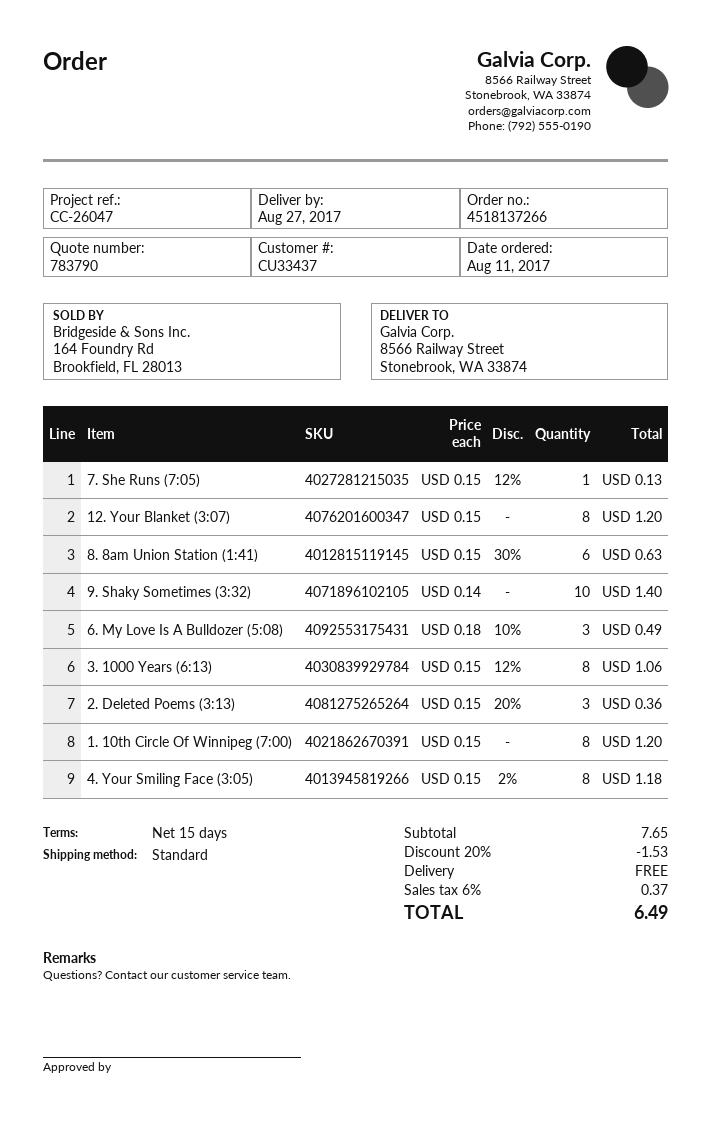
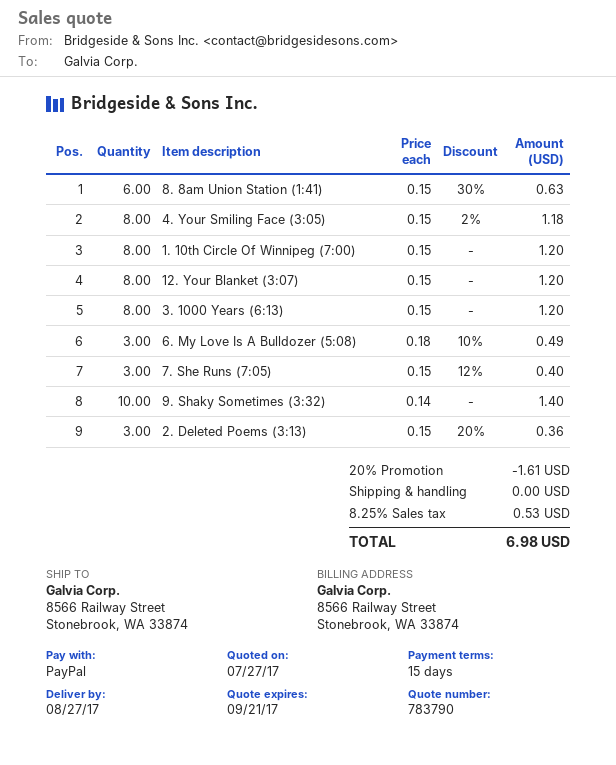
7. She Runs (7:05): 1 x 0.15 - 12% = 0.13 -> 3 x 0.15 - 12% = 0.40
3. 1000 Years (6:13): 8 x 0.15 - 12% = 1.06 -> 8 x 0.15 = 1.20
discount: 20% = 1.53 -> 20% = 1.61
tax: 6% = 0.37 -> 8.25% = 0.53
total: 6.49 -> 6.98

